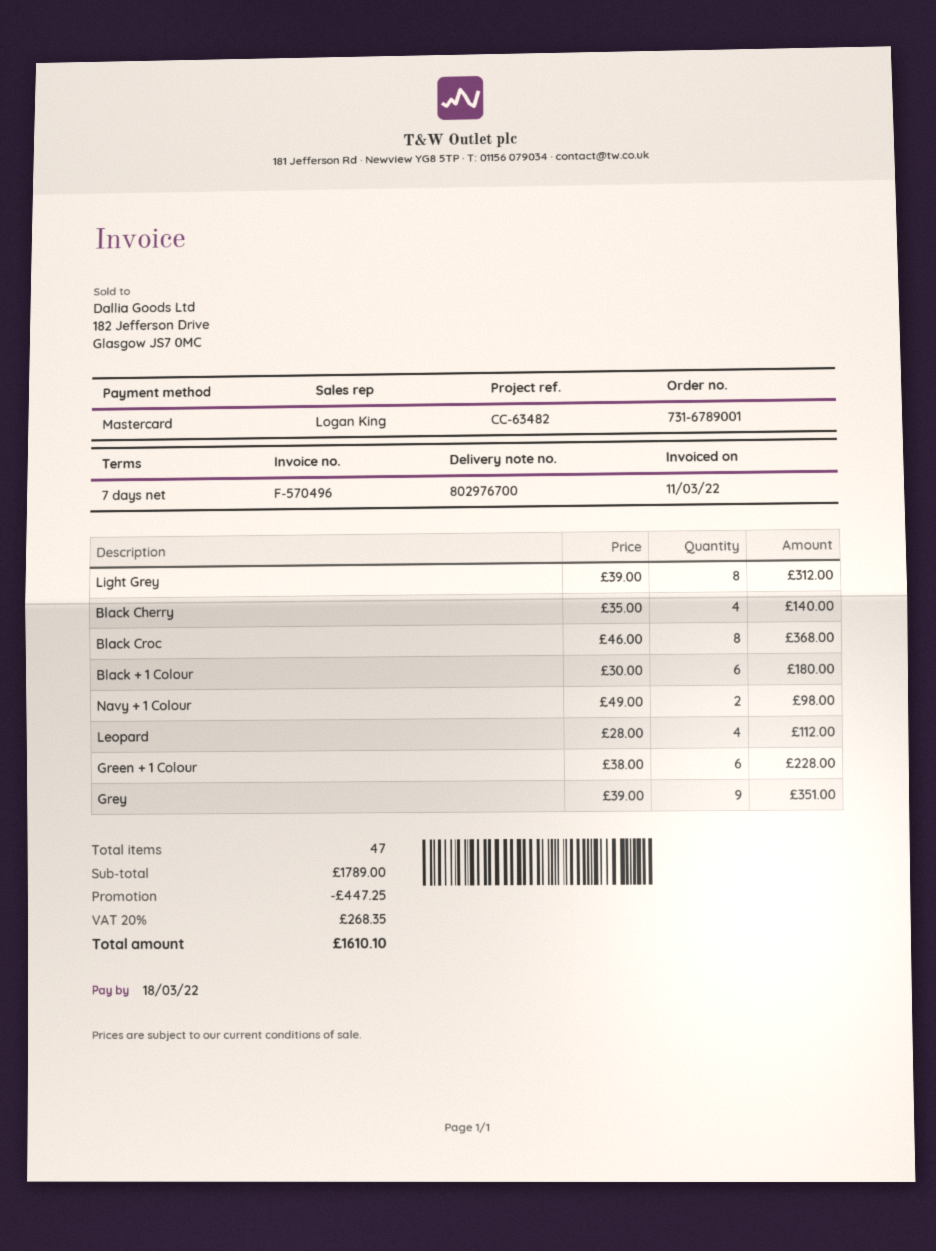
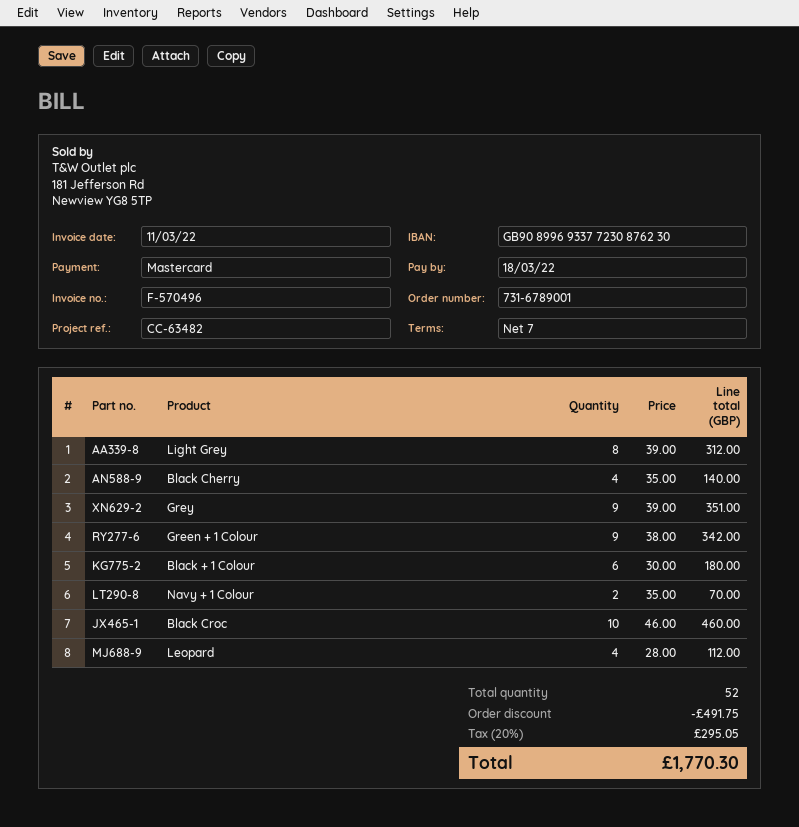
Black Croc: 8 x 46.00 = 368.00 -> 10 x 46.00 = 460.00
Navy + 1 Colour: 2 x 49.00 = 98.00 -> 2 x 35.00 = 70.00
Green + 1 Colour: 6 x 38.00 = 228.00 -> 9 x 38.00 = 342.00
total quantity: 47 -> 52
discount: 447.25 -> 491.75
tax: 20% = 268.35 -> 20% = 295.05
total: 1610.10 -> 1770.30

